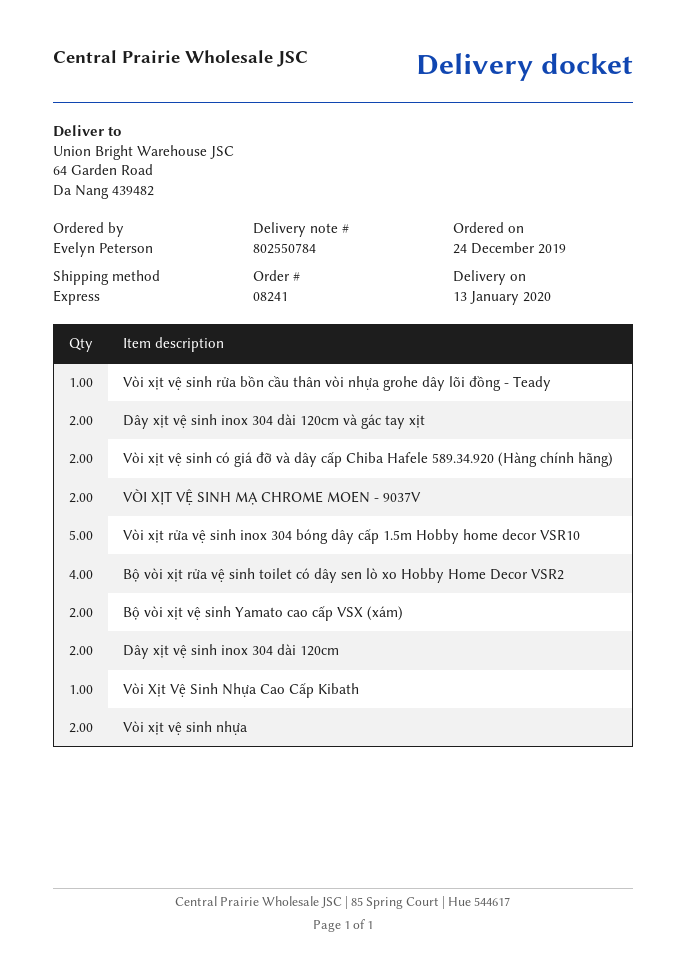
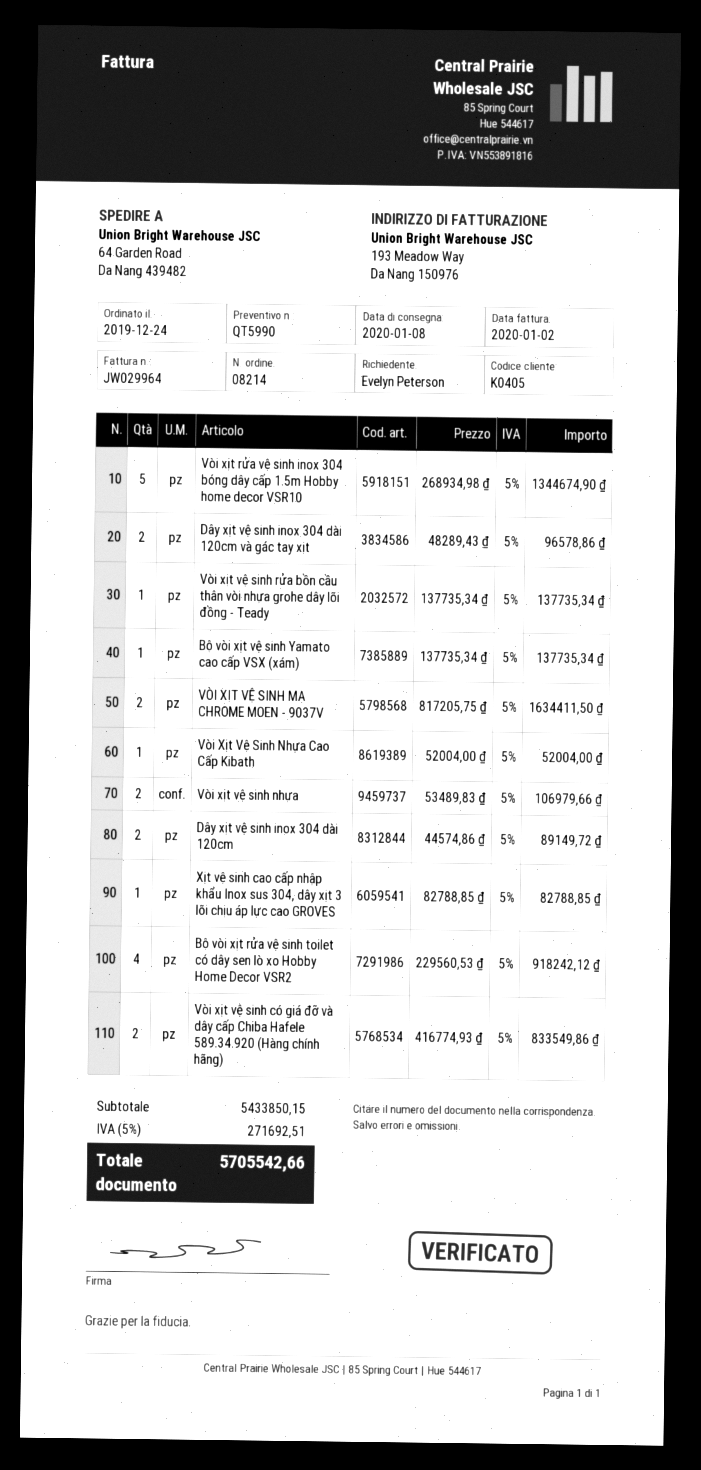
order number: 08241 -> 08214
delivery date: 2020-01-13 -> 2020-01-08
Bộ vòi xịt vệ sinh Yamato cao cấp VSX (xám): 2 -> 1
Xịt vệ sinh cao cấp nhập khẩu Inox sus 304, dây xịt 3 lõi chịu áp lực cao GROVES: none -> 1

